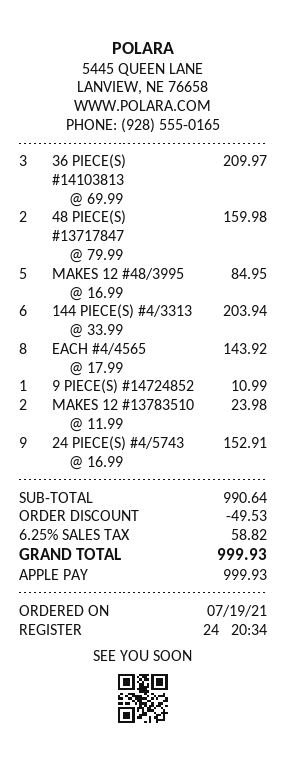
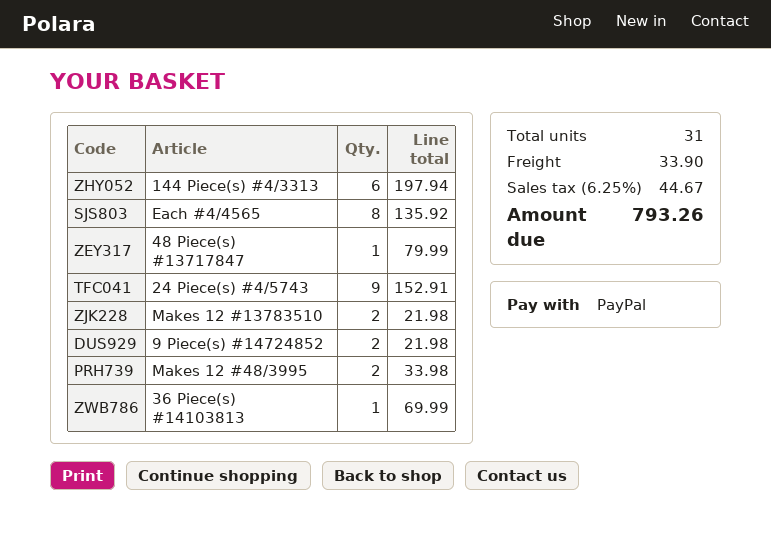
payment method: Apple Pay -> PayPal
36 PIECE(S) #14103813: 3 for 209.97 -> 1 for 69.99
48 PIECE(S) #13717847: 2 for 159.98 -> 1 for 79.99
MAKES 12 #48/3995: 5 for 84.95 -> 2 for 33.98
144 PIECE(S) #4/3313: 6 for 203.94 -> 6 for 197.94
EACH #4/4565: 8 for 143.92 -> 8 for 135.92
9 PIECE(S) #14724852: 1 for 10.99 -> 2 for 21.98
MAKES 12 #13783510: 2 for 23.98 -> 2 for 21.98
discount: 49.53 -> none
shipping: none -> 33.90
tax: 6.25% = 58.82 -> 6.25% = 44.67
total: 999.93 -> 793.26

